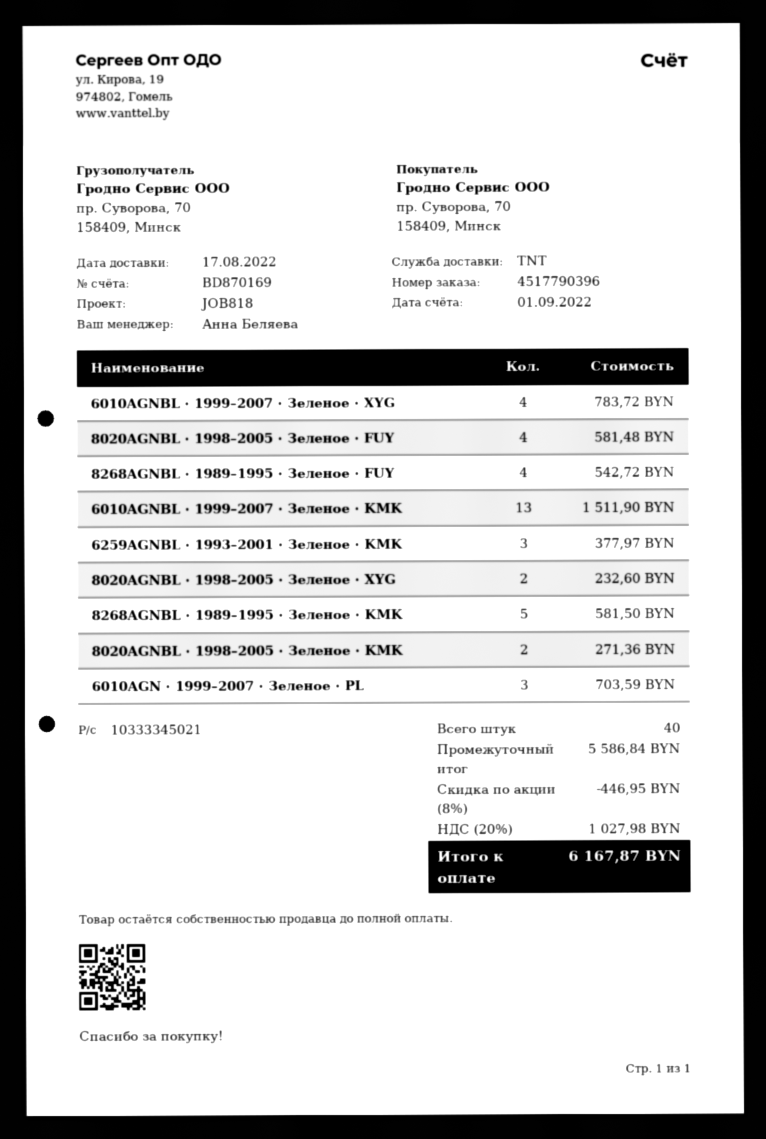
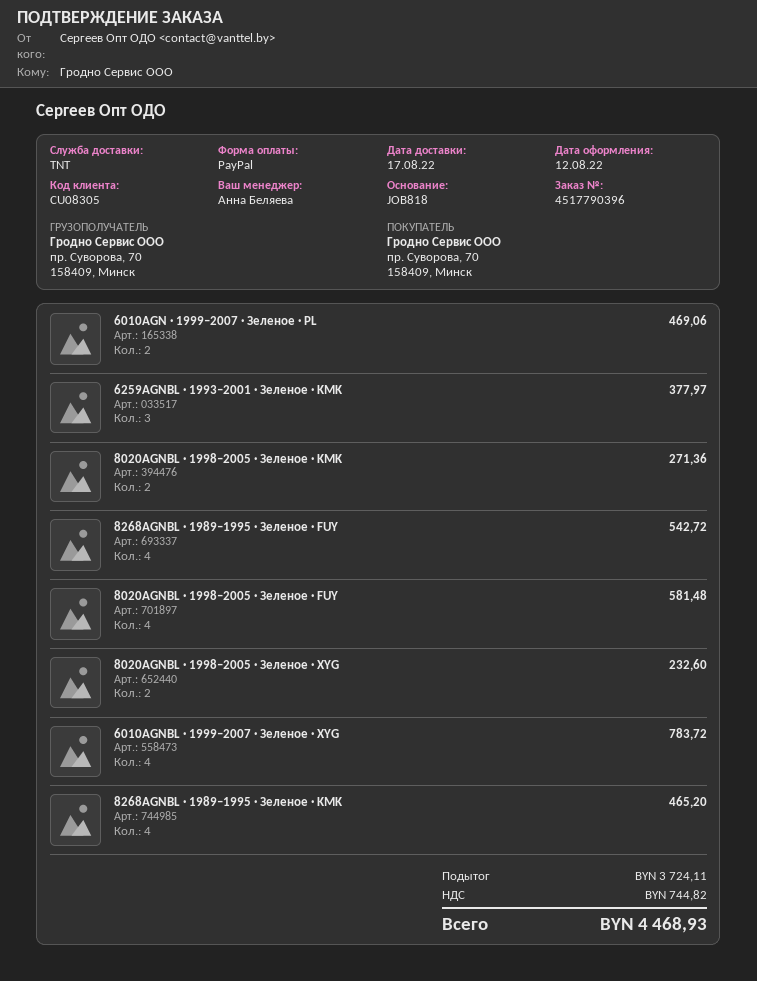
6010AGNBL · 1999–2007 · Зеленое · KMK: 13 for 1511.90 -> none
8268AGNBL · 1989–1995 · Зеленое · KMK: 5 for 581.50 -> 4 for 465.20
6010AGN · 1999–2007 · Зеленое · PL: 3 for 703.59 -> 2 for 469.06
subtotal: 5586.84 -> 3724.11
discount: 8% = 446.95 -> none
tax: 1027.98 -> 744.82
total: 6167.87 -> 4468.93

